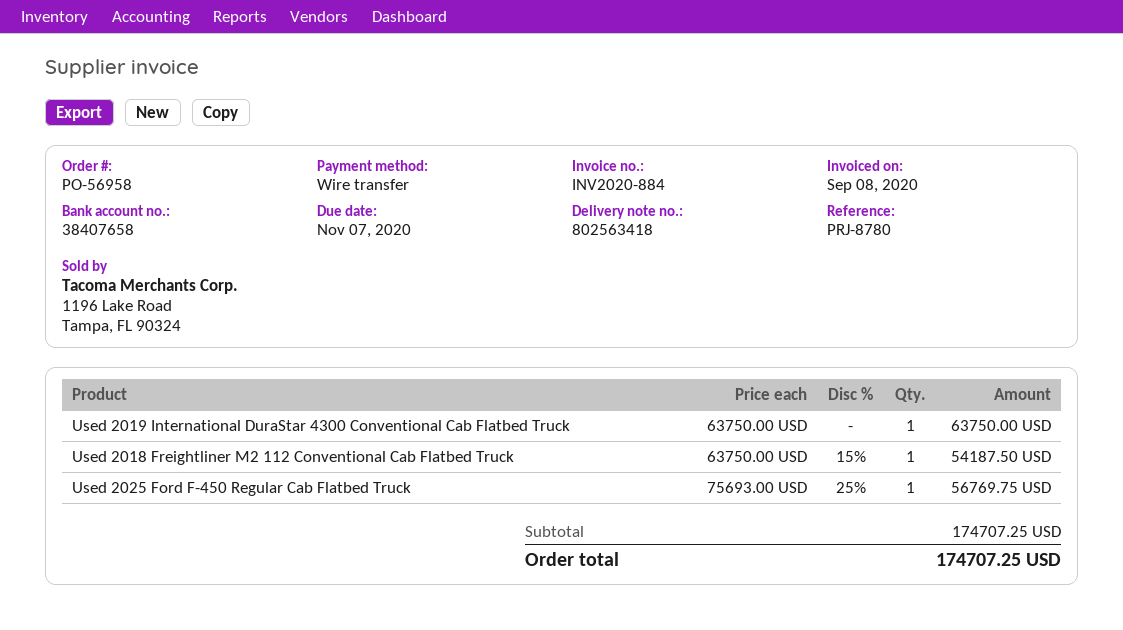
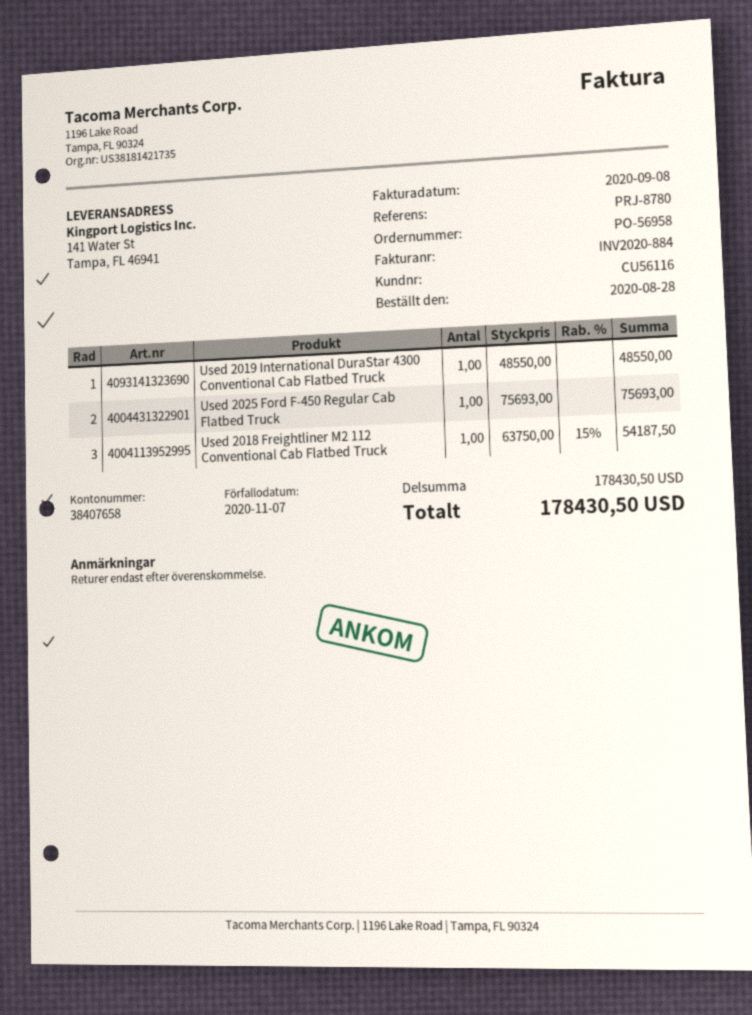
Used 2019 International DuraStar 4300 Conventional Cab Flatbed Truck: 1 x 63750.00 = 63750.00 -> 1 x 48550.00 = 48550.00
Used 2025 Ford F-450 Regular Cab Flatbed Truck: 1 x 75693.00 - 25% = 56769.75 -> 1 x 75693.00 = 75693.00
subtotal: 174707.25 -> 178430.50
total: 174707.25 -> 178430.50

